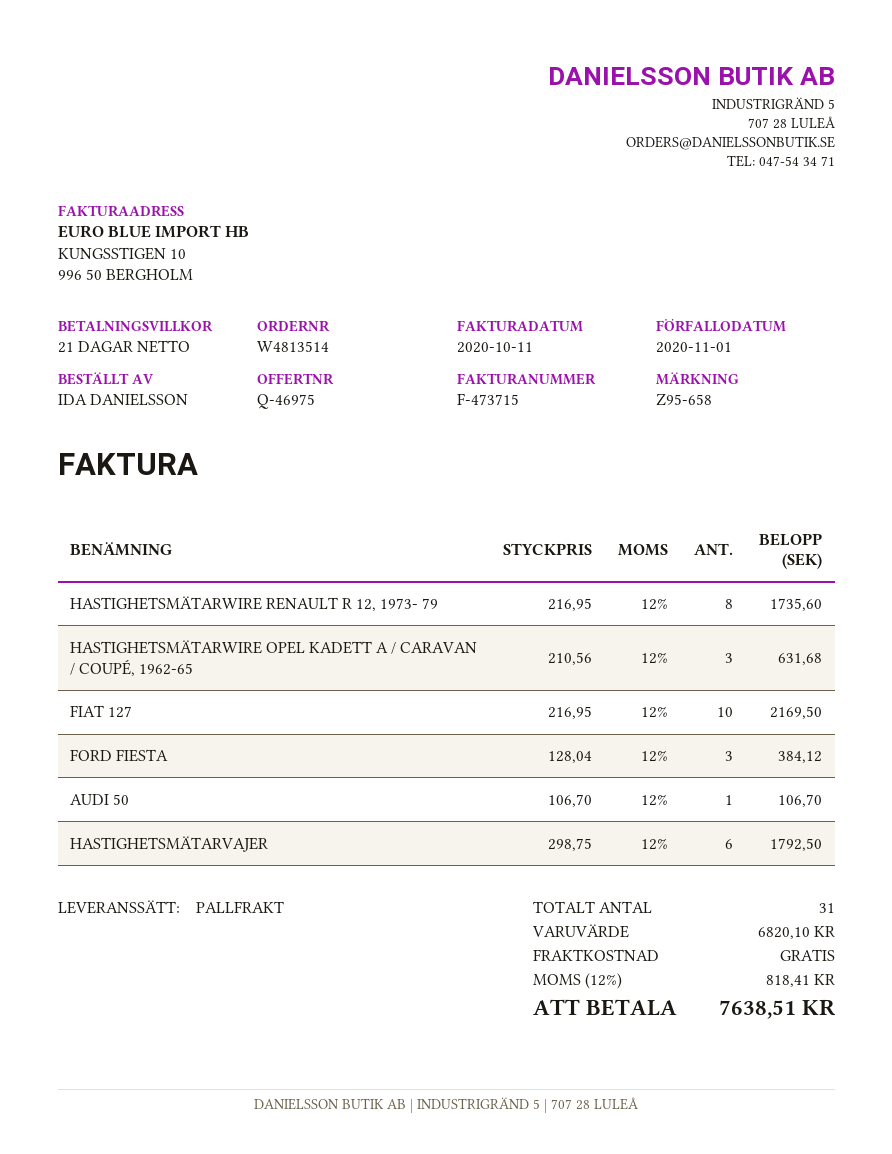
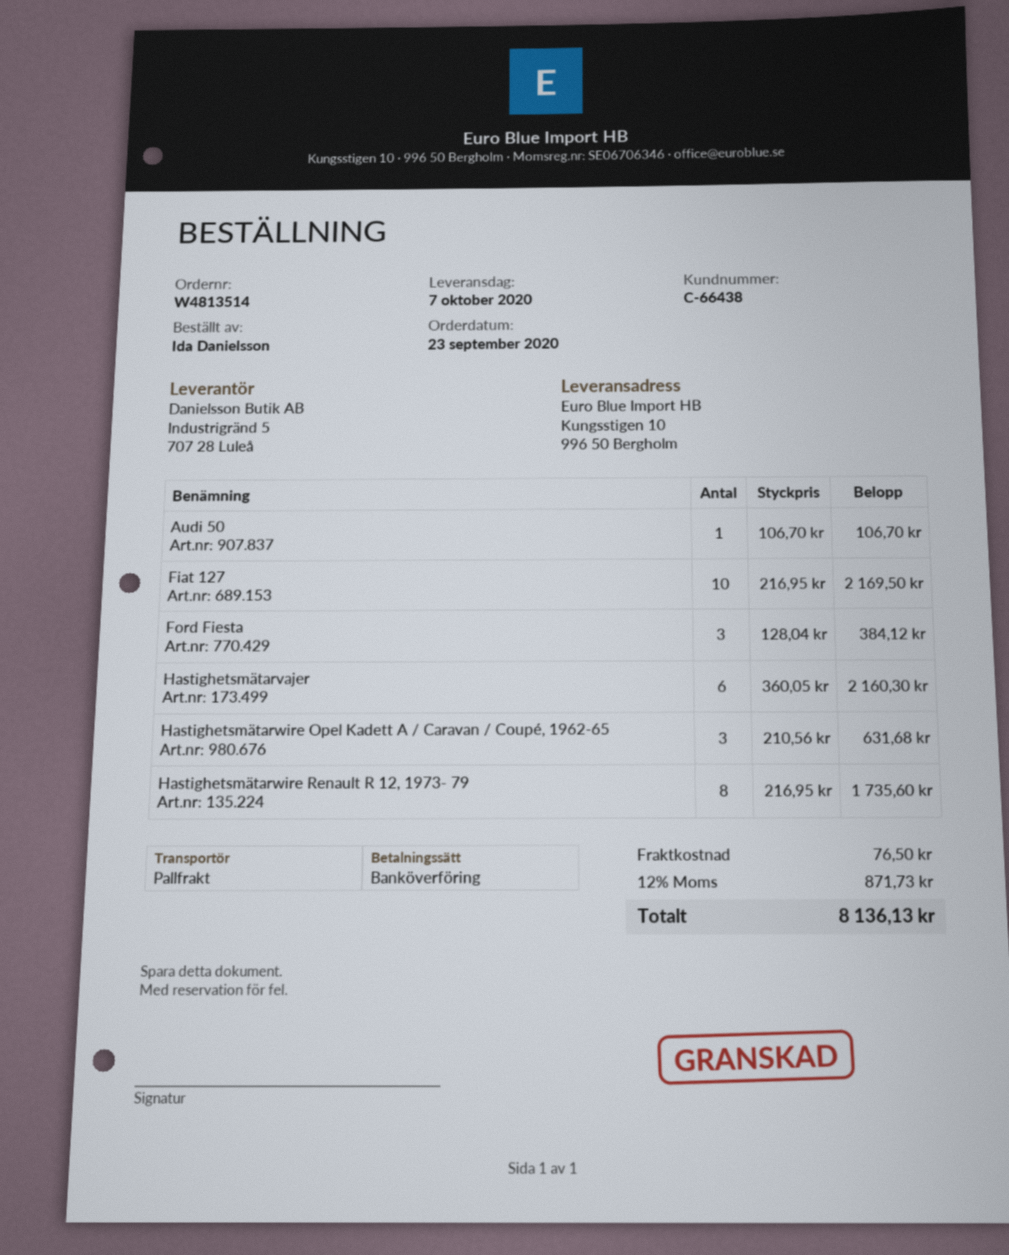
HASTIGHETSMÄTARVAJER: 6 x 298.75 = 1792.50 -> 6 x 360.05 = 2160.30
shipping: 0.00 -> 76.50
tax: 12% = 818.41 -> 12% = 871.73
total: 7638.51 -> 8136.13

